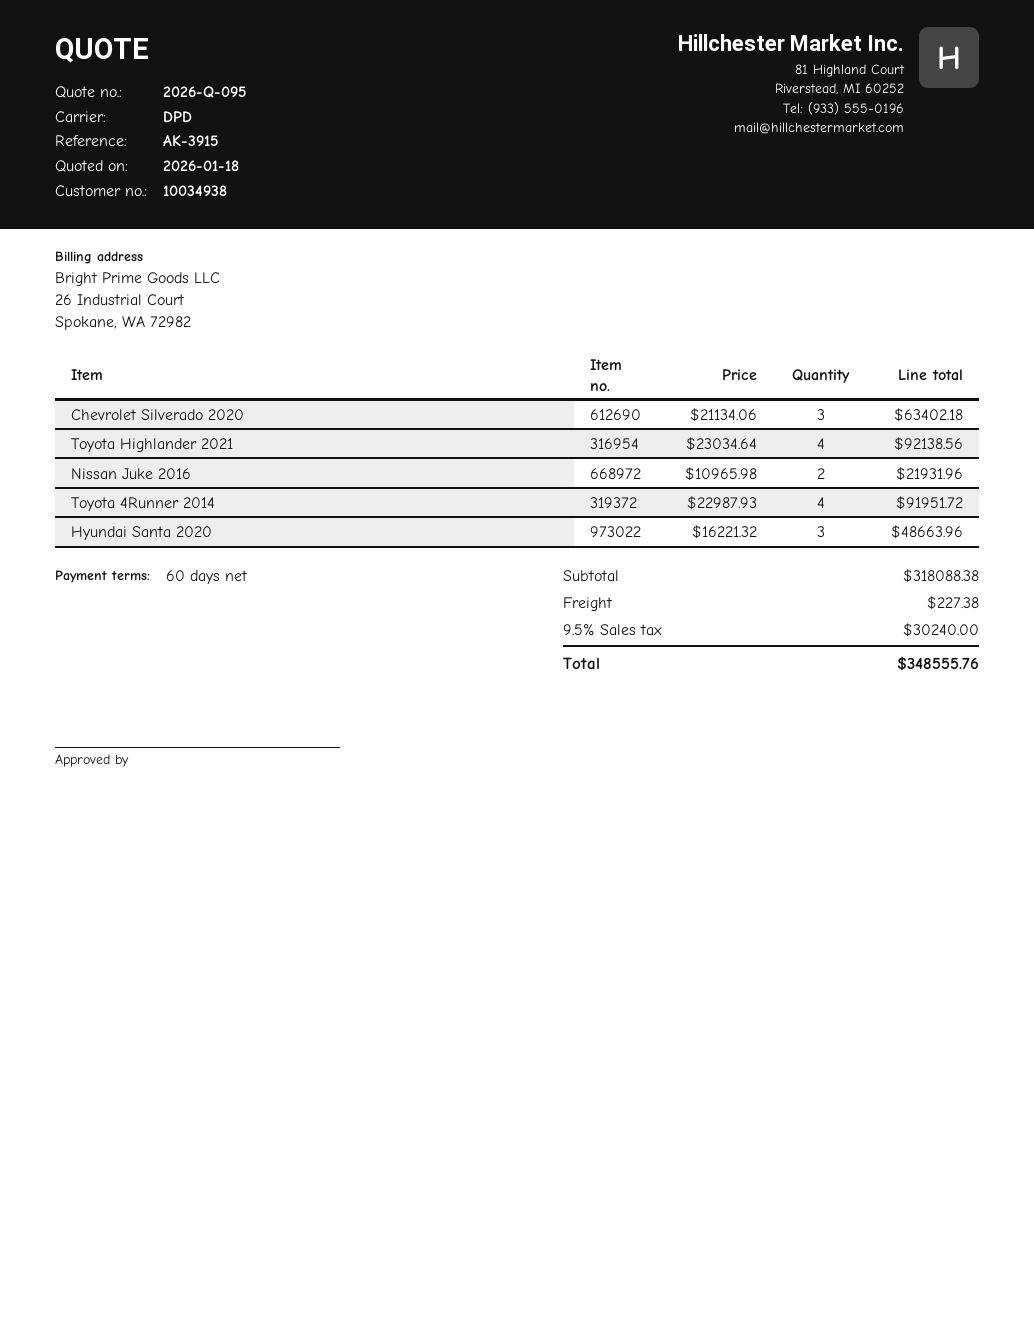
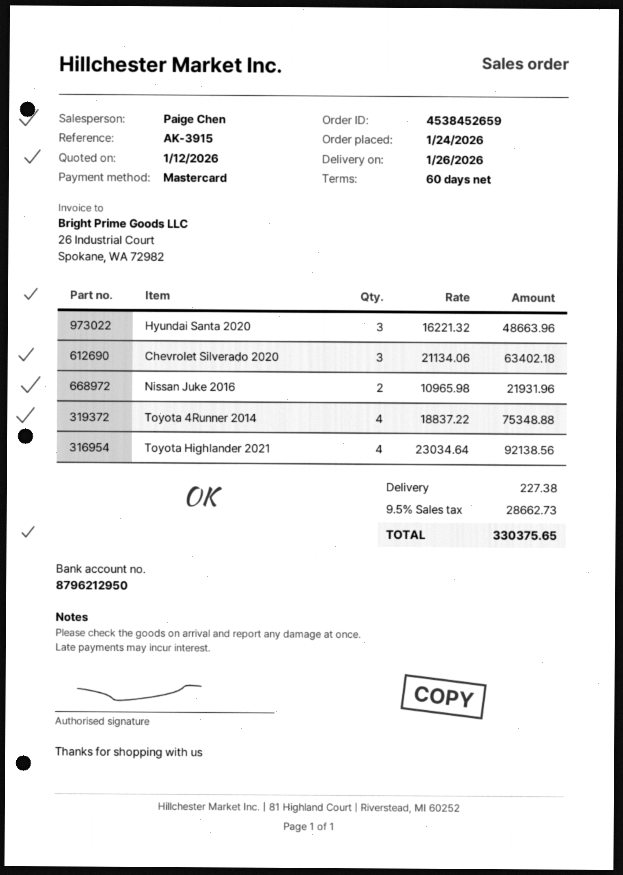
quote date: 2026-01-18 -> 2026-01-12
Toyota 4Runner 2014: 4 x 22987.93 = 91951.72 -> 4 x 18837.22 = 75348.88
tax: 9.5% = 30240.00 -> 9.5% = 28662.73
total: 348555.76 -> 330375.65

